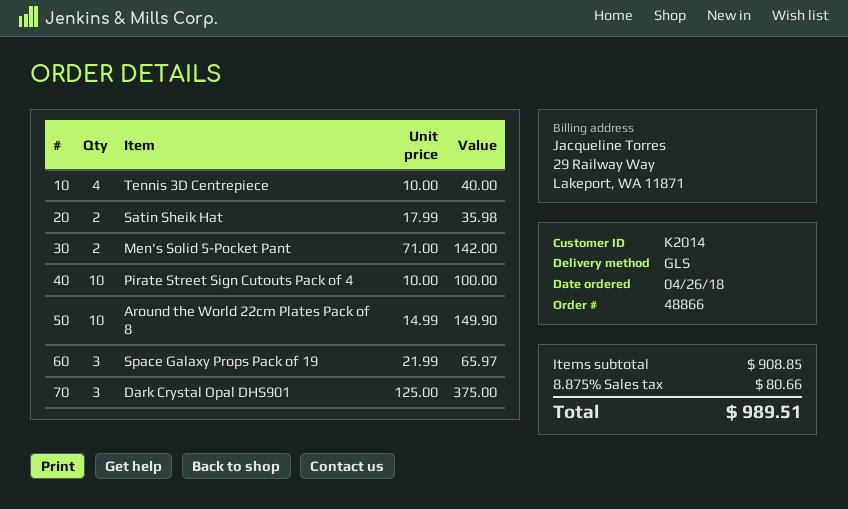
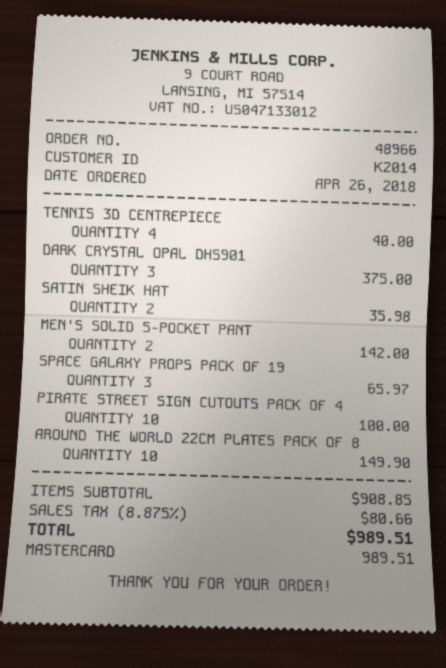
order number: 48866 -> 48966

